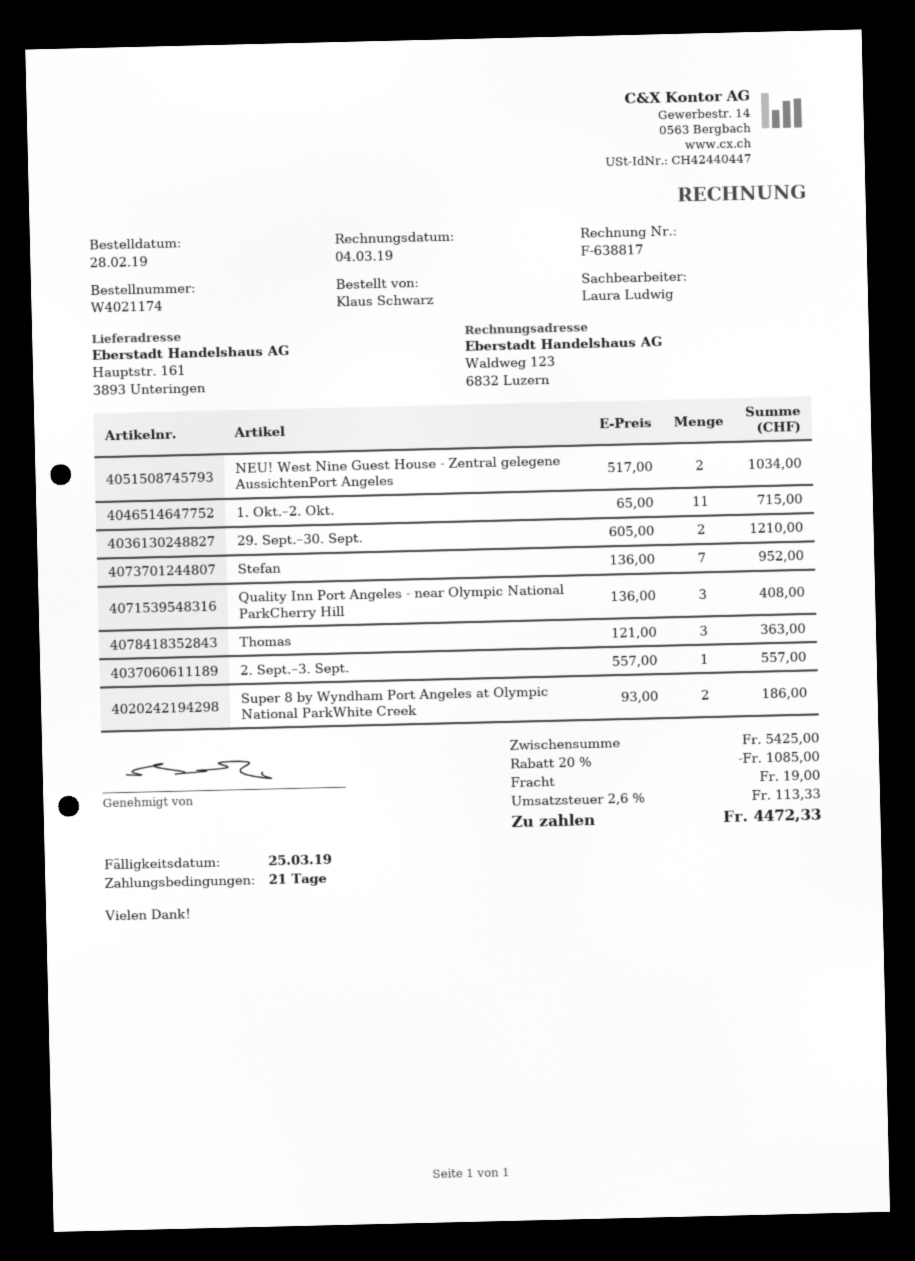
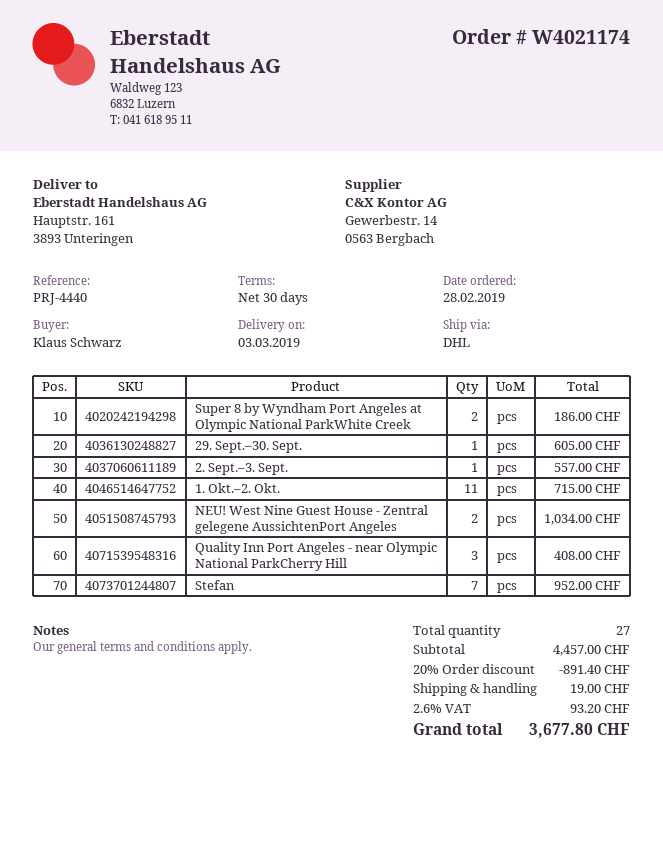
payment terms: 21 days -> 30 days
29. Sept.–30. Sept.: 2 for 1210.00 -> 1 for 605.00
Thomas: 3 for 363.00 -> none
subtotal: 5425.00 -> 4457.00
discount: 20% = 1085.00 -> 20% = 891.40
tax: 2.6% = 113.33 -> 2.6% = 93.20
total: 4472.33 -> 3677.80

